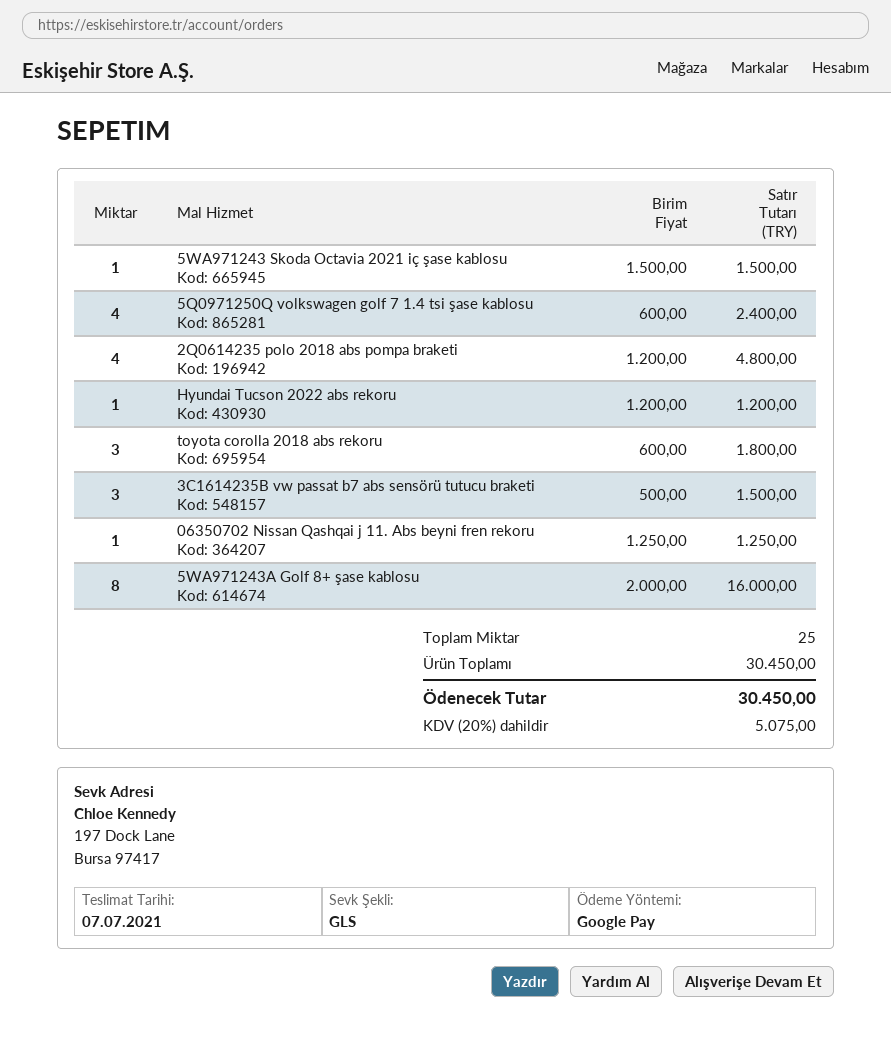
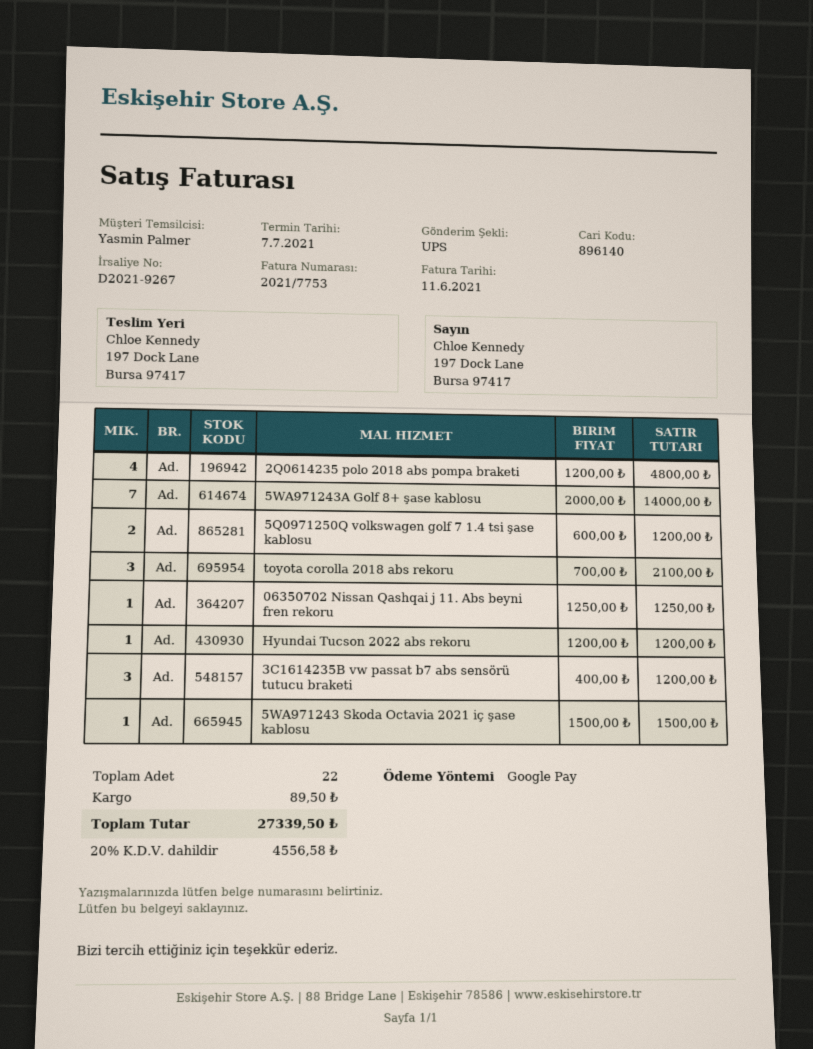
shipping method: GLS -> UPS
5Q0971250Q volkswagen golf 7 1.4 tsi şase kablosu: 4 x 600.00 = 2400.00 -> 2 x 600.00 = 1200.00
toyota corolla 2018 abs rekoru: 3 x 600.00 = 1800.00 -> 3 x 700.00 = 2100.00
3C1614235B vw passat b7 abs sensörü tutucu braketi: 3 x 500.00 = 1500.00 -> 3 x 400.00 = 1200.00
5WA971243A Golf 8+ şase kablosu: 8 x 2000.00 = 16000.00 -> 7 x 2000.00 = 14000.00
total quantity: 25 -> 22
shipping: none -> 89.50
tax: 20% = 5075.00 -> 20% = 4556.58
total: 30450.00 -> 27339.50

